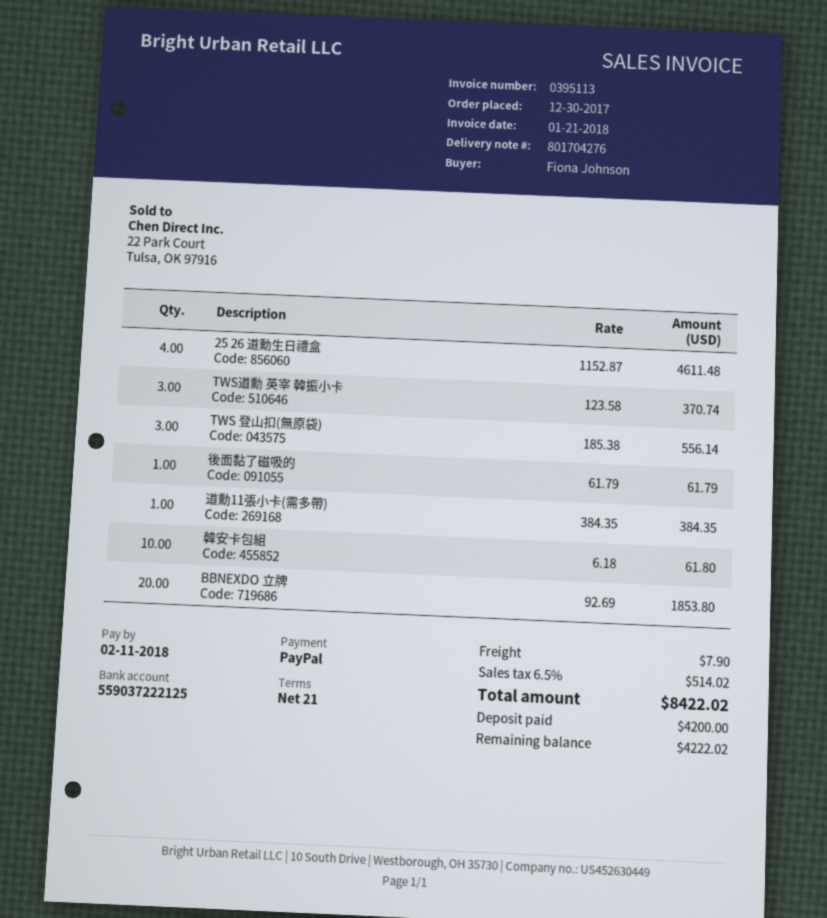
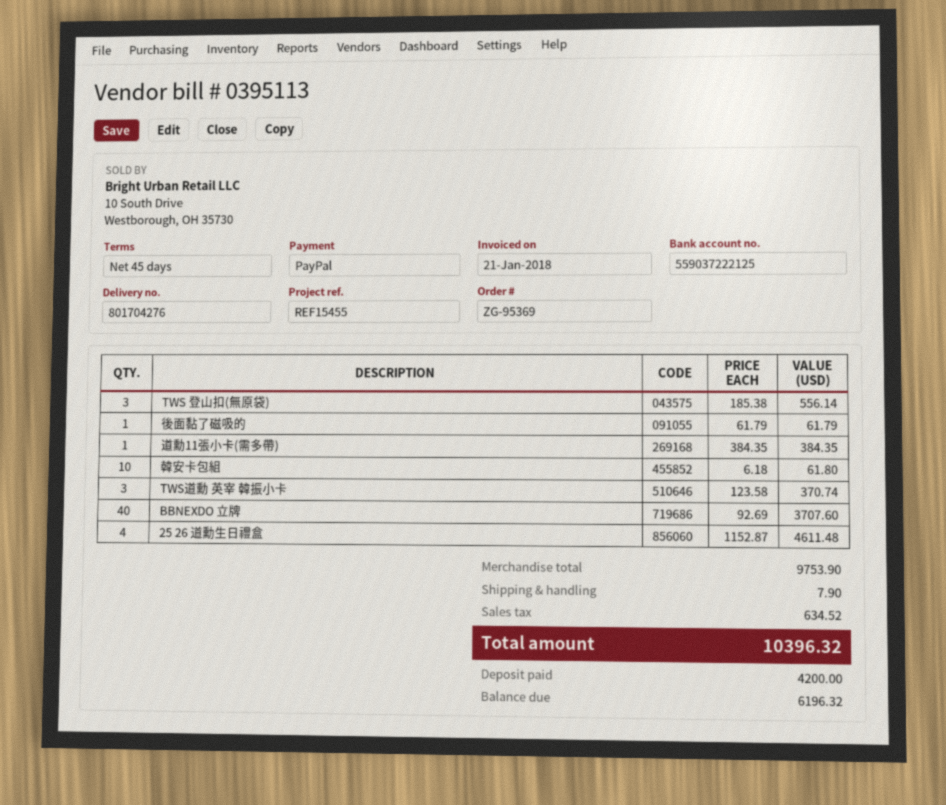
payment terms: 21 days -> 45 days
BBNEXDO 立牌: 20 x 92.69 = 1853.80 -> 40 x 92.69 = 3707.60
tax: 514.02 -> 634.52
total: 8422.02 -> 10396.32
balance: 4222.02 -> 6196.32

